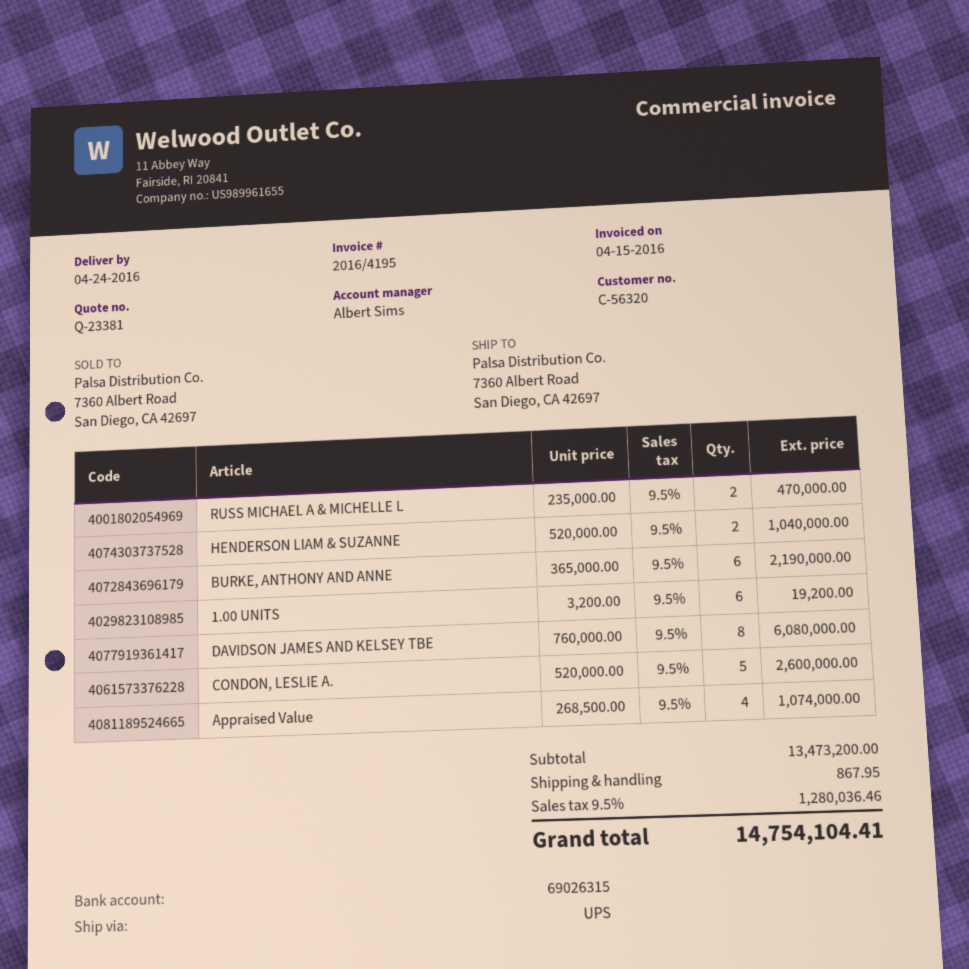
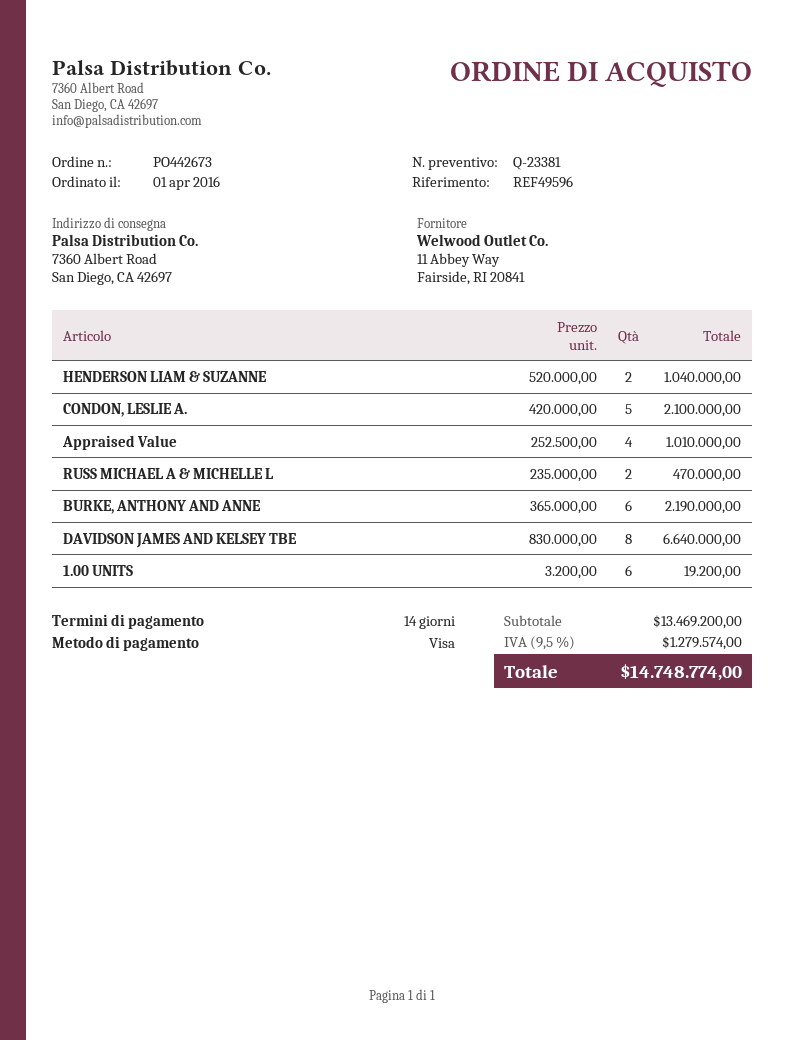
DAVIDSON JAMES AND KELSEY TBE: 8 x 760000.00 = 6080000.00 -> 8 x 830000.00 = 6640000.00
CONDON, LESLIE A.: 5 x 520000.00 = 2600000.00 -> 5 x 420000.00 = 2100000.00
Appraised Value: 4 x 268500.00 = 1074000.00 -> 4 x 252500.00 = 1010000.00
subtotal: 13473200.00 -> 13469200.00
shipping: 867.95 -> none
tax: 9.5% = 1280036.46 -> 9.5% = 1279574.00
total: 14754104.41 -> 14748774.00

